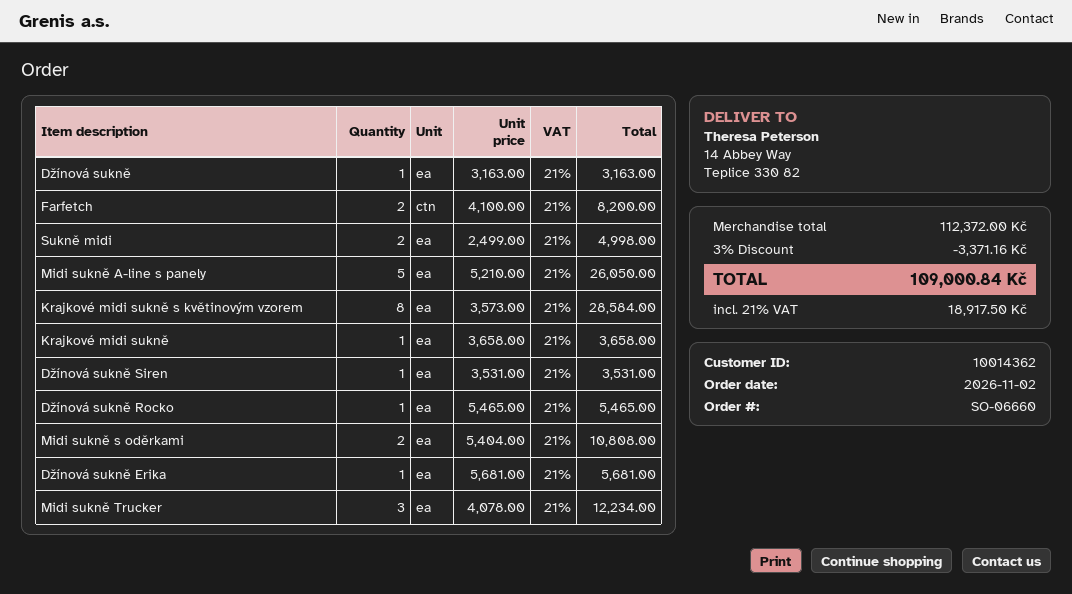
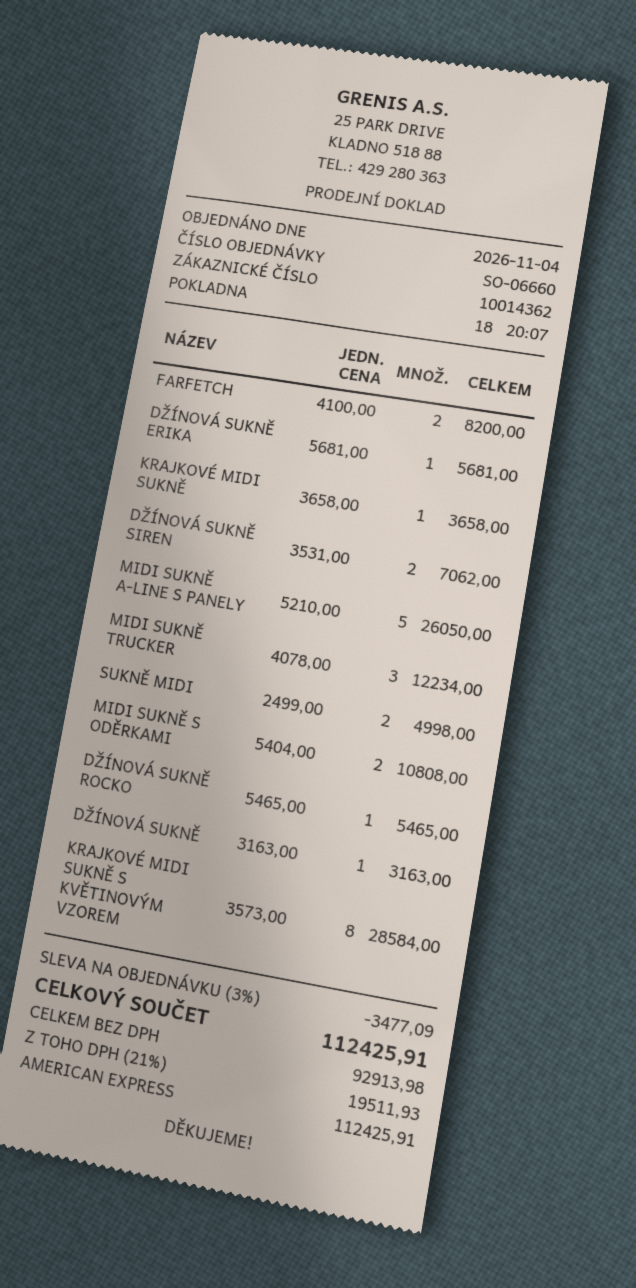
order date: 2026-11-02 -> 2026-11-04
Džínová sukně Siren: 1 x 3531.00 = 3531.00 -> 2 x 3531.00 = 7062.00
discount: 3% = 3371.16 -> 3% = 3477.09
tax: 21% = 18917.50 -> 21% = 19511.93
total: 109000.84 -> 112425.91

